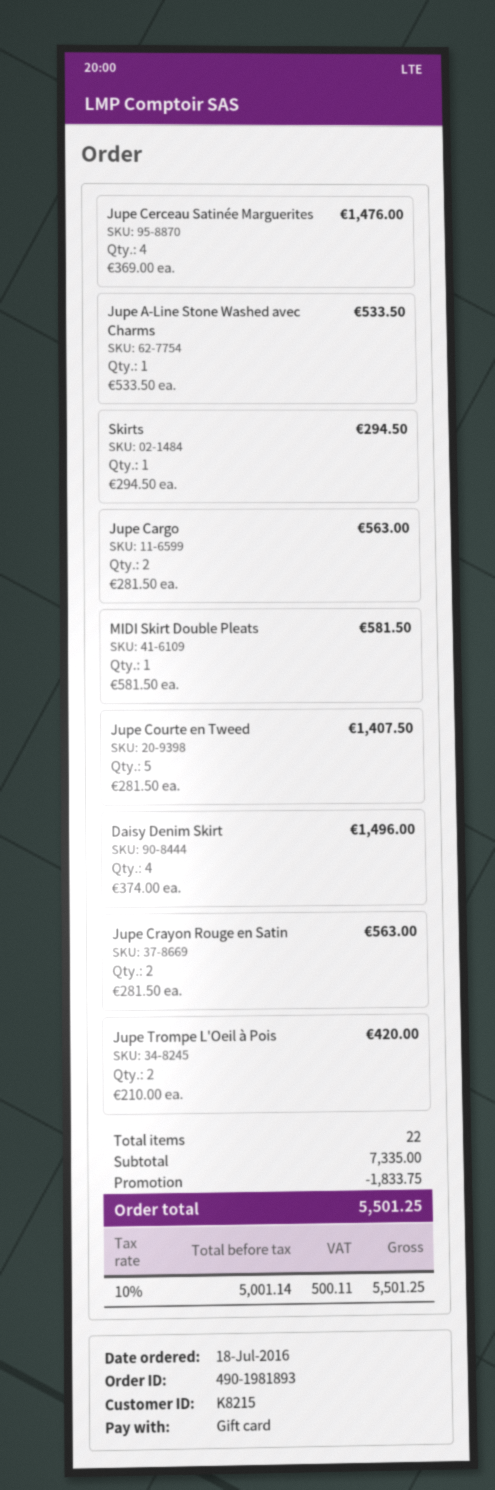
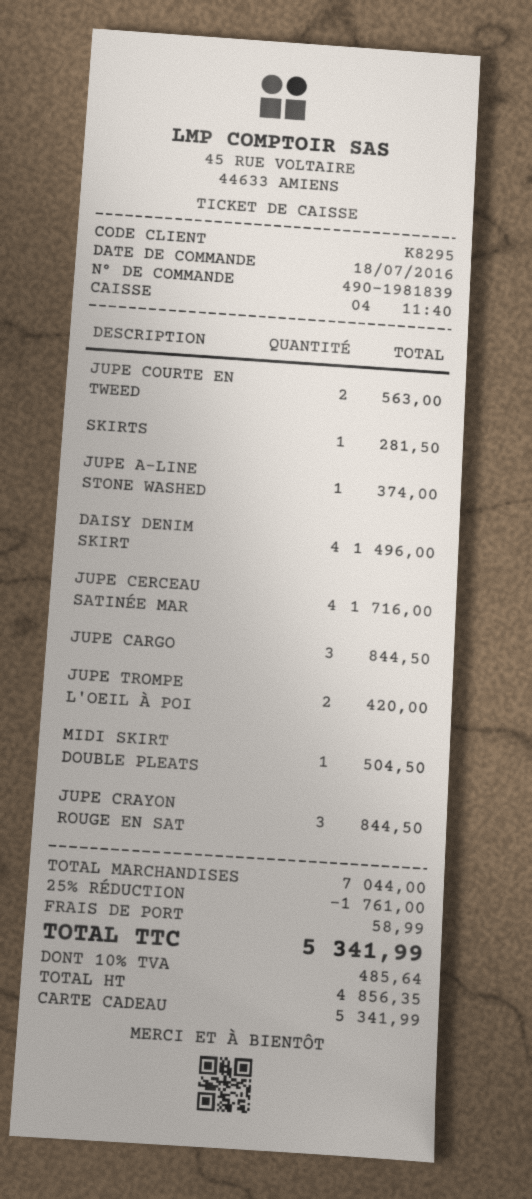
order number: 490-1981893 -> 490-1981839
customer number: K8215 -> K8295
Jupe Cerceau Satinée Marguerites: 4 for 1476.00 -> 4 for 1716.00
Jupe A-Line Stone Washed avec Charms: 1 for 533.50 -> 1 for 374.00
Skirts: 1 for 294.50 -> 1 for 281.50
Jupe Cargo: 2 for 563.00 -> 3 for 844.50
MIDI Skirt Double Pleats: 1 for 581.50 -> 1 for 504.50
Jupe Courte en Tweed: 5 for 1407.50 -> 2 for 563.00
Jupe Crayon Rouge en Satin: 2 for 563.00 -> 3 for 844.50
subtotal: 7335.00 -> 7044.00
discount: 1833.75 -> 1761.00
shipping: none -> 58.99
net: 5001.14 -> 4856.35
tax: 10% = 500.11 -> 10% = 485.64
total: 5501.25 -> 5341.99

